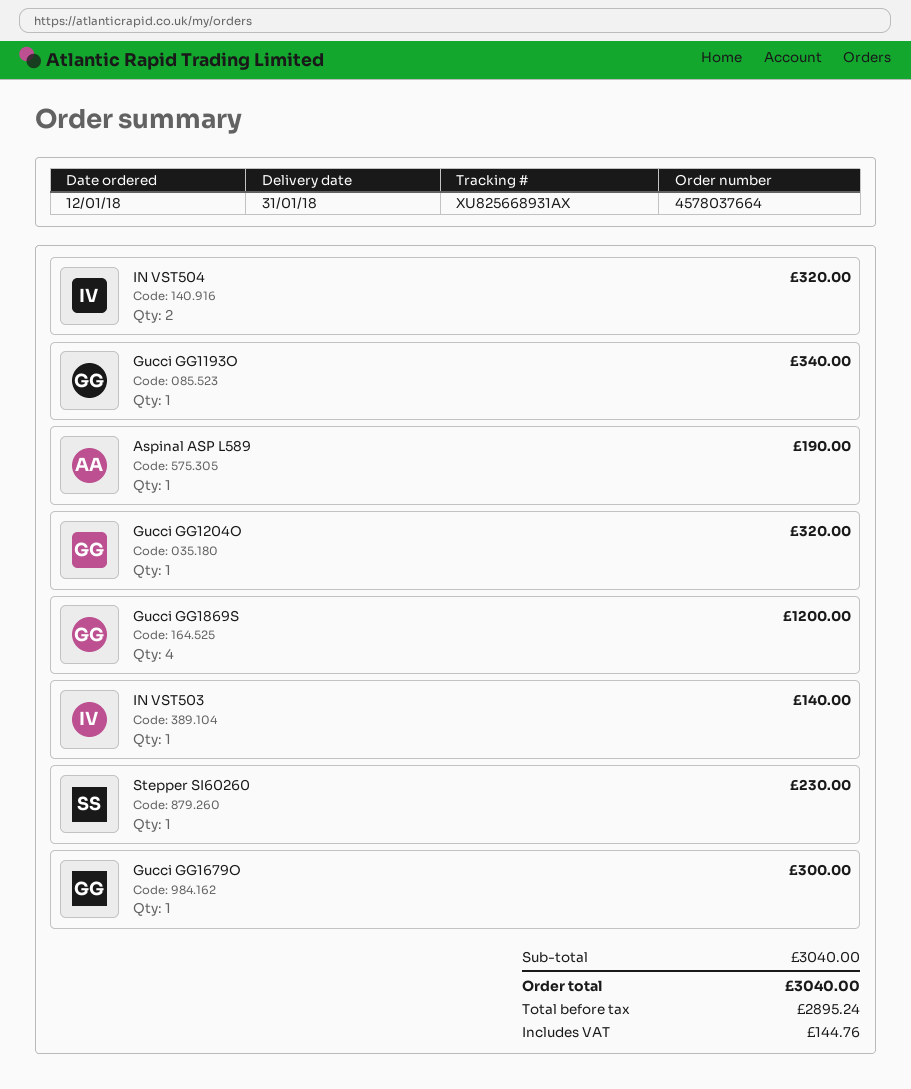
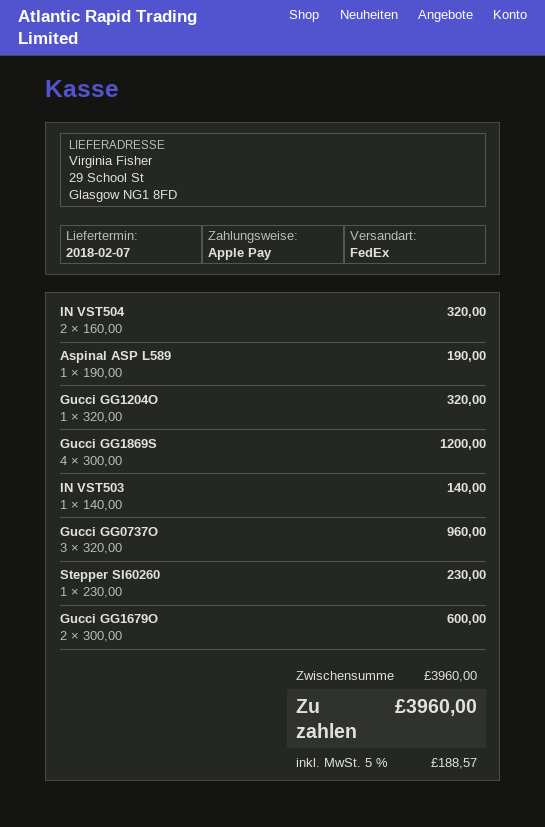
delivery date: 2018-01-31 -> 2018-02-07
Gucci GG1193O: 1 for 340.00 -> none
Gucci GG1679O: 1 for 300.00 -> 2 for 600.00
Gucci GG0737O: none -> 3 for 960.00
subtotal: 3040.00 -> 3960.00
tax: 144.76 -> 188.57
total: 3040.00 -> 3960.00

